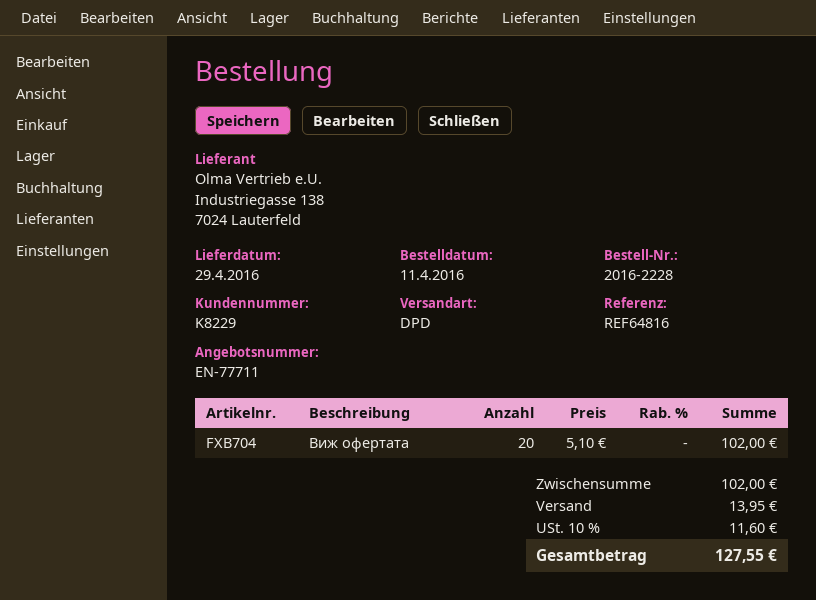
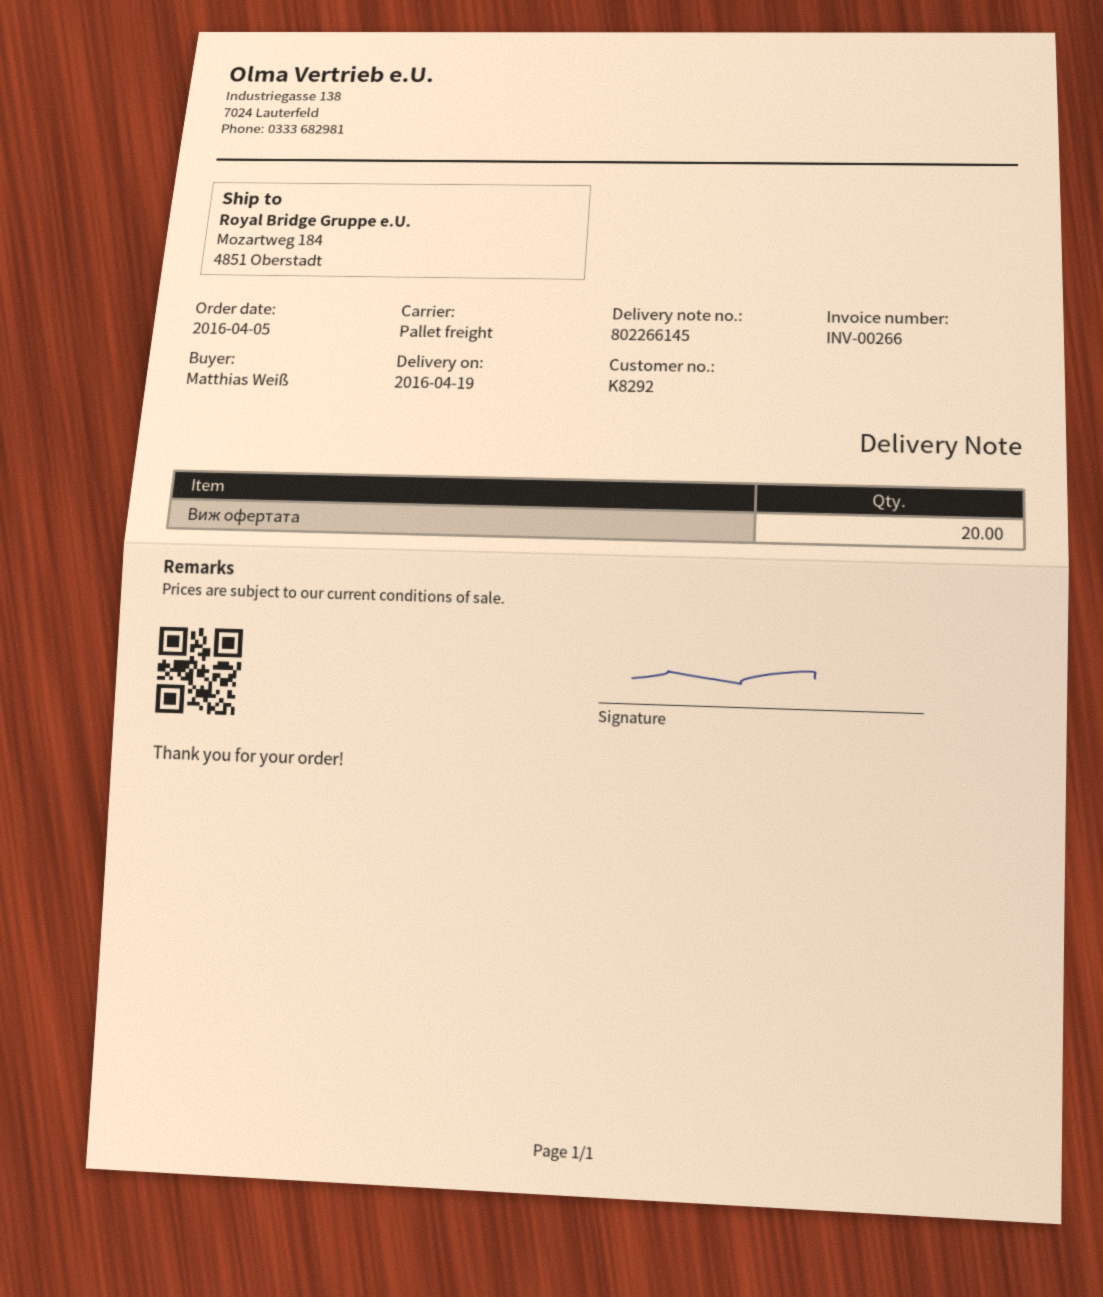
order date: 2016-04-11 -> 2016-04-05
delivery date: 2016-04-29 -> 2016-04-19
customer number: K8229 -> K8292
shipping method: DPD -> pallet freight

